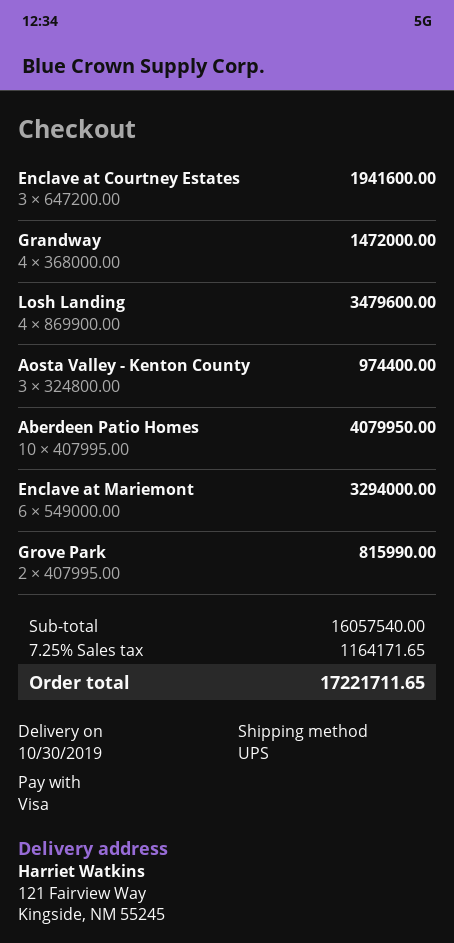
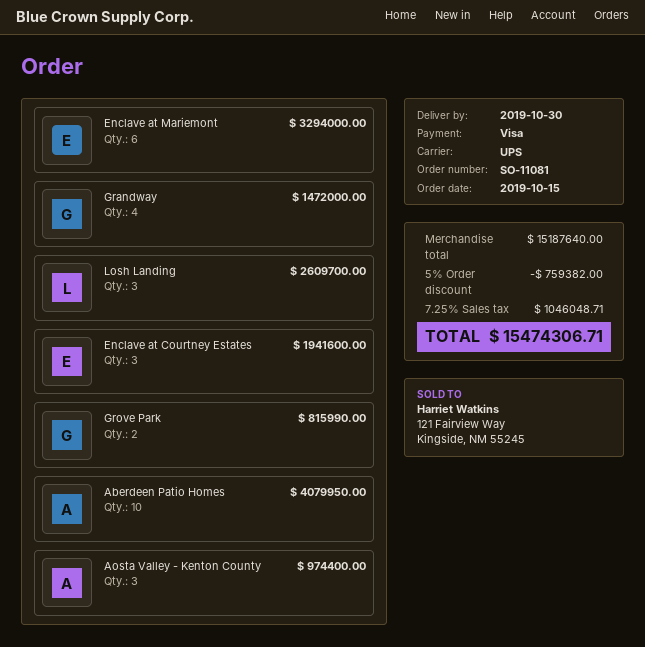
Losh Landing: 4 for 3479600.00 -> 3 for 2609700.00
subtotal: 16057540.00 -> 15187640.00
discount: none -> 5% = 759382.00
tax: 7.25% = 1164171.65 -> 7.25% = 1046048.71
total: 17221711.65 -> 15474306.71

